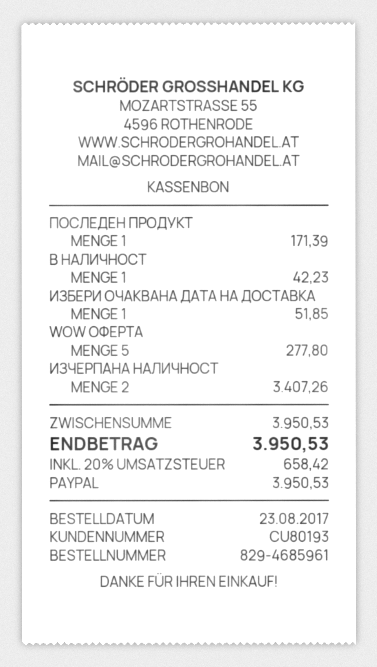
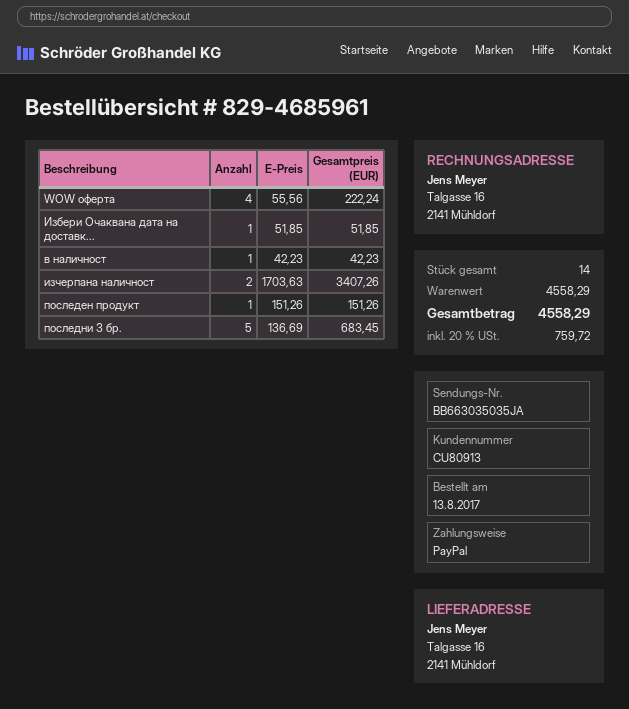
order date: 2017-08-23 -> 2017-08-13
customer number: CU80193 -> CU80913
ПОСЛЕДЕН ПРОДУКТ: 1 for 171.39 -> 1 for 151.26
WOW ОФЕРТА: 5 for 277.80 -> 4 for 222.24
последни 3 бр.: none -> 5 for 683.45
subtotal: 3950.53 -> 4558.29
tax: 20% = 658.42 -> 20% = 759.72
total: 3950.53 -> 4558.29

